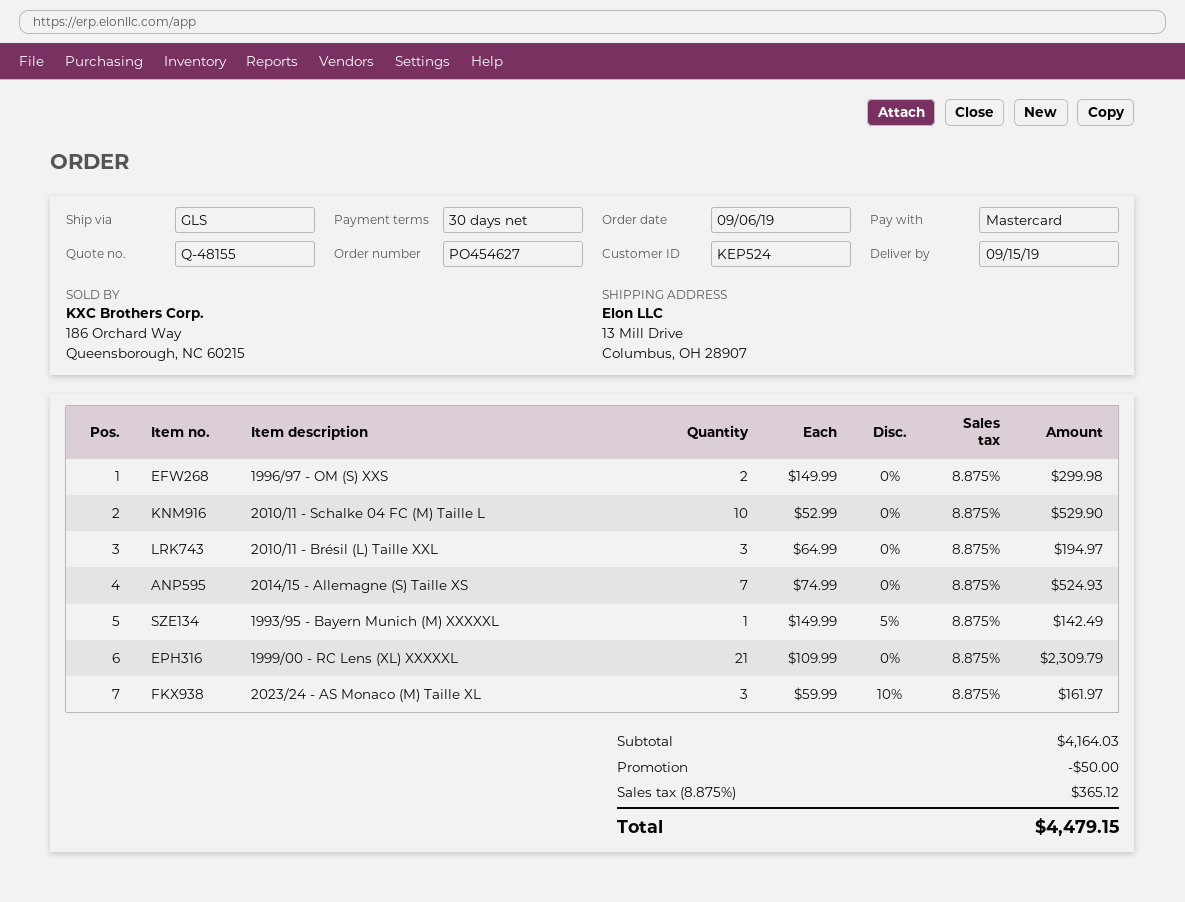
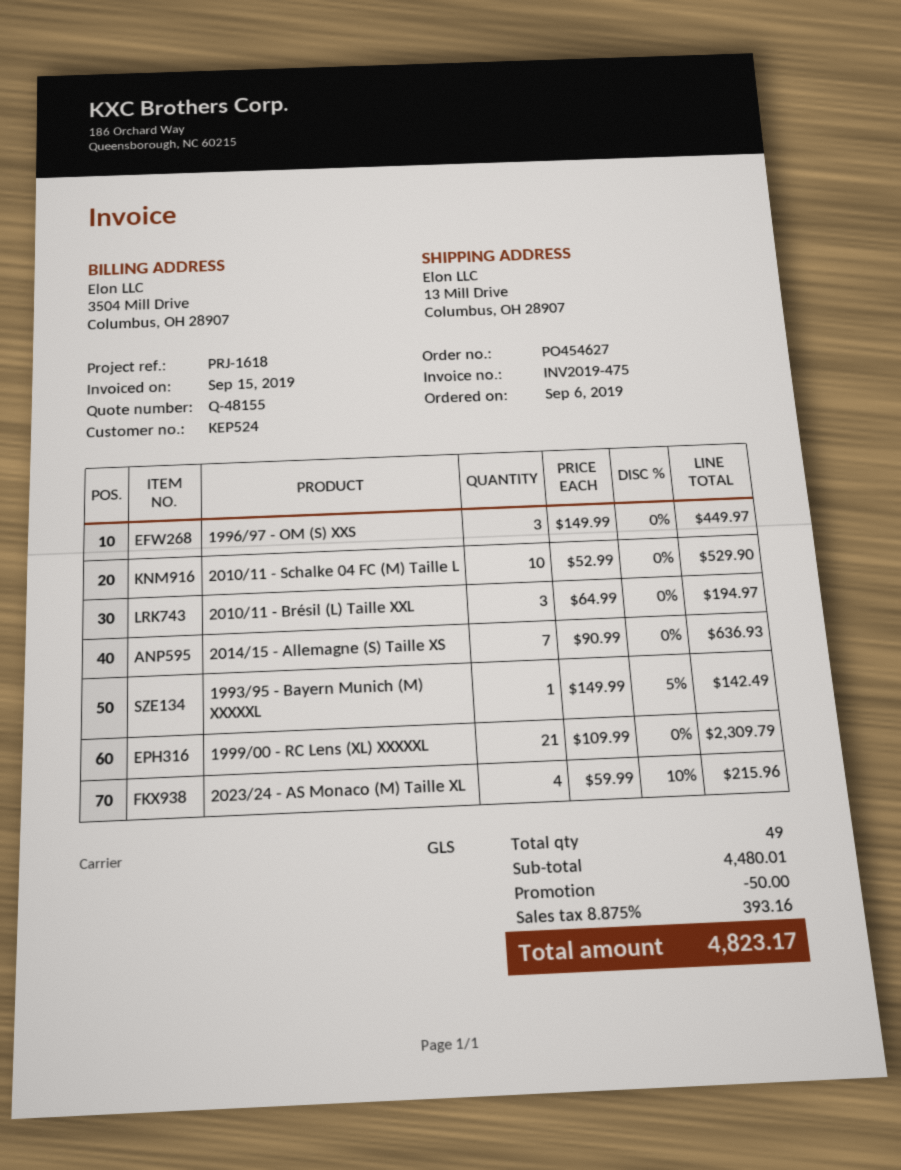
1996/97 - OM (S) XXS: 2 x 149.99 = 299.98 -> 3 x 149.99 = 449.97
2014/15 - Allemagne (S) Taille XS: 7 x 74.99 = 524.93 -> 7 x 90.99 = 636.93
2023/24 - AS Monaco (M) Taille XL: 3 x 59.99 - 10% = 161.97 -> 4 x 59.99 - 10% = 215.96
subtotal: 4164.03 -> 4480.01
tax: 8.875% = 365.12 -> 8.875% = 393.16
total: 4479.15 -> 4823.17

